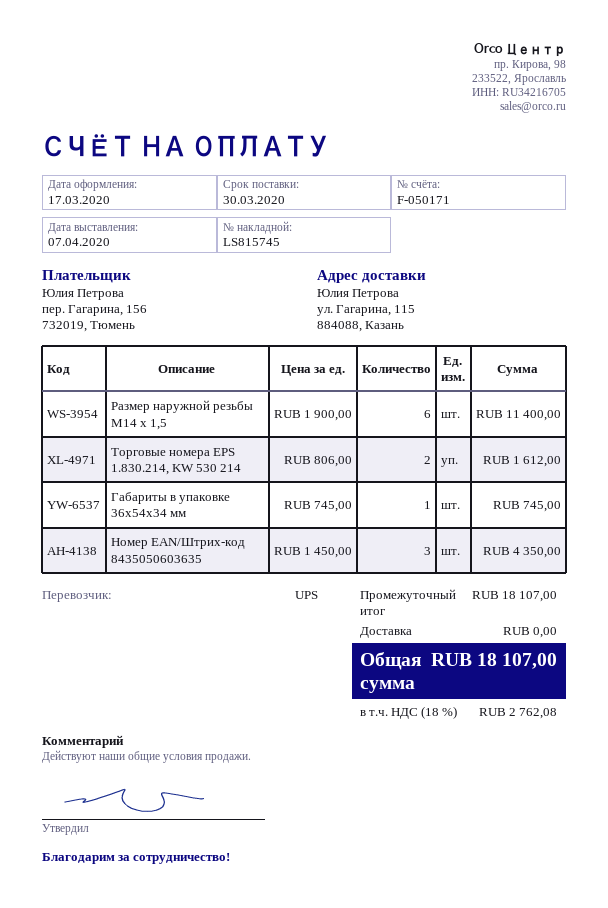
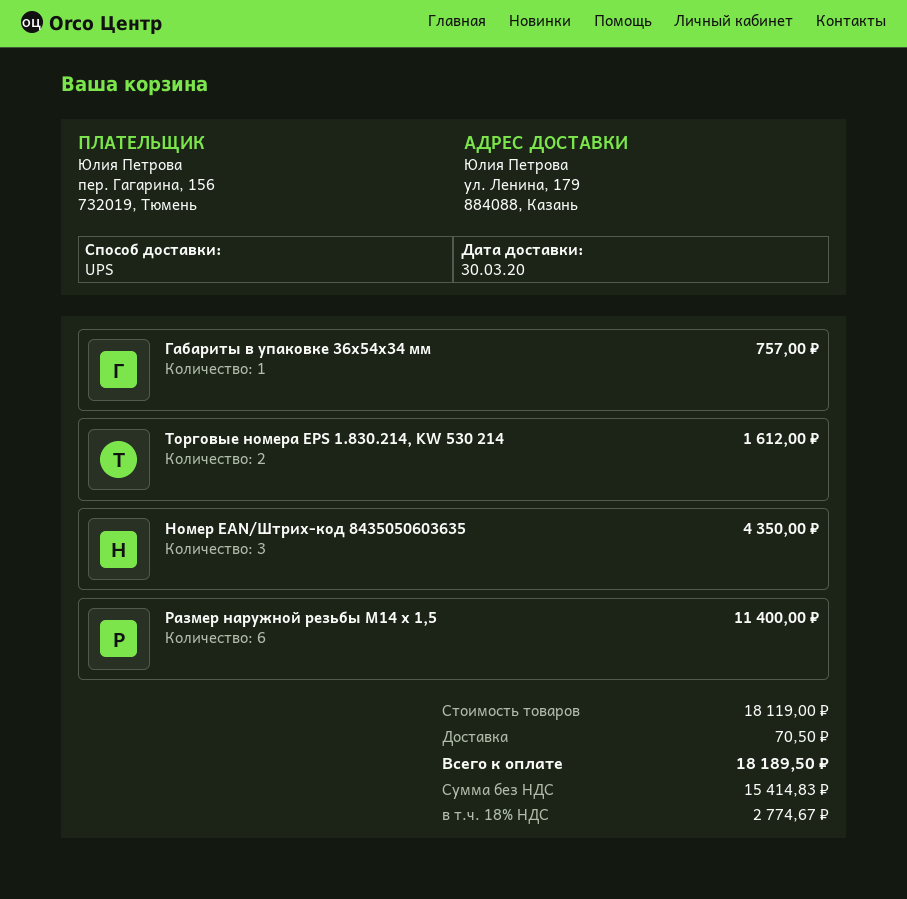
ship to: ул. Гагарина, 115, 884088, Казань -> ул. Ленина, 179, 884088, Казань
Габариты в упаковке 36x54x34 мм: 1 for 745.00 -> 1 for 757.00
subtotal: 18107.00 -> 18119.00
shipping: 0.00 -> 70.50
tax: 18% = 2762.08 -> 18% = 2774.67
total: 18107.00 -> 18189.50

